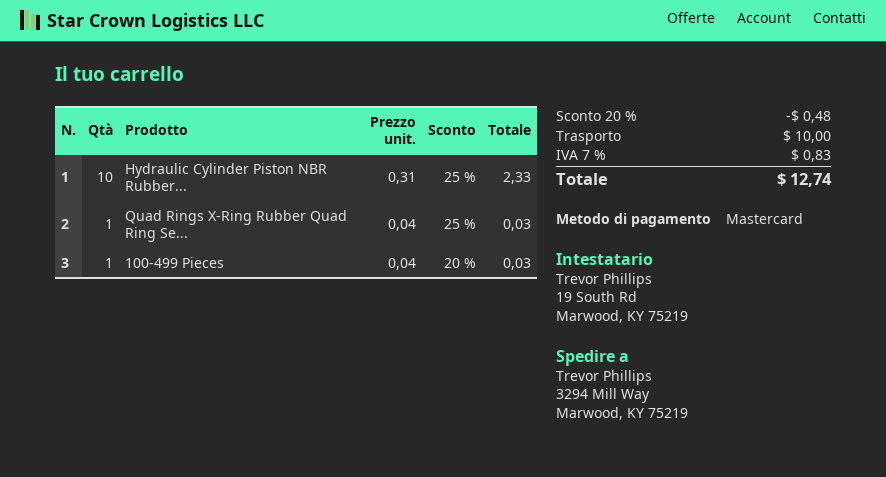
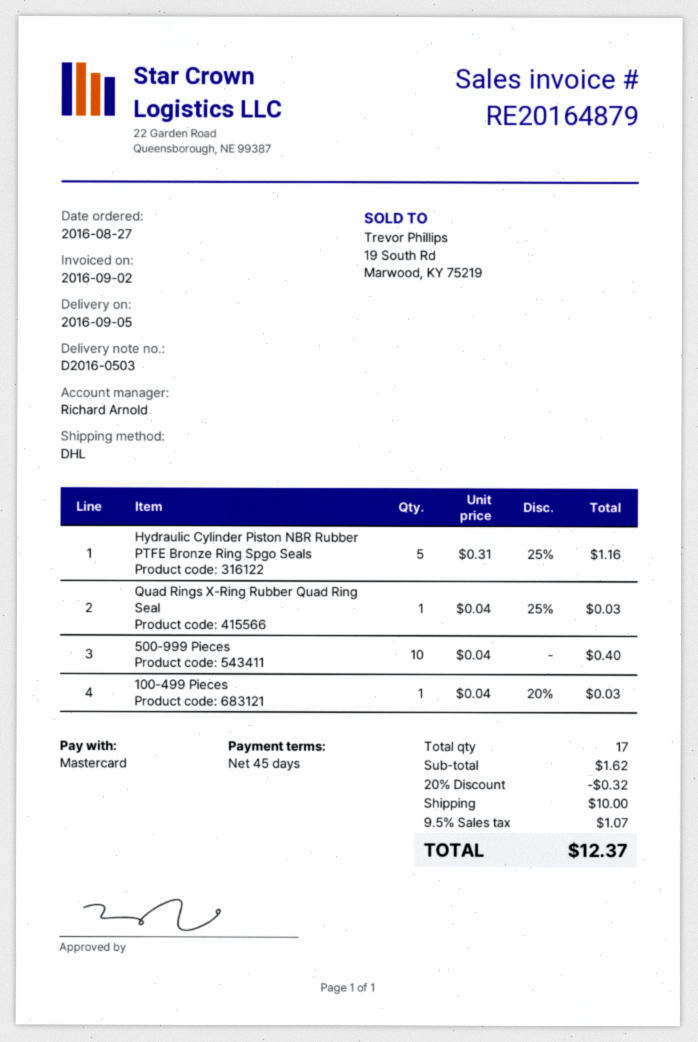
Hydraulic Cylinder Piston NBR Rubber...: 10 x 0.31 - 25% = 2.33 -> 5 x 0.31 - 25% = 1.16
500-999 Pieces: none -> 10 x 0.04 = 0.40
discount: 20% = 0.48 -> 20% = 0.32
tax: 7% = 0.83 -> 9.5% = 1.07
total: 12.74 -> 12.37

